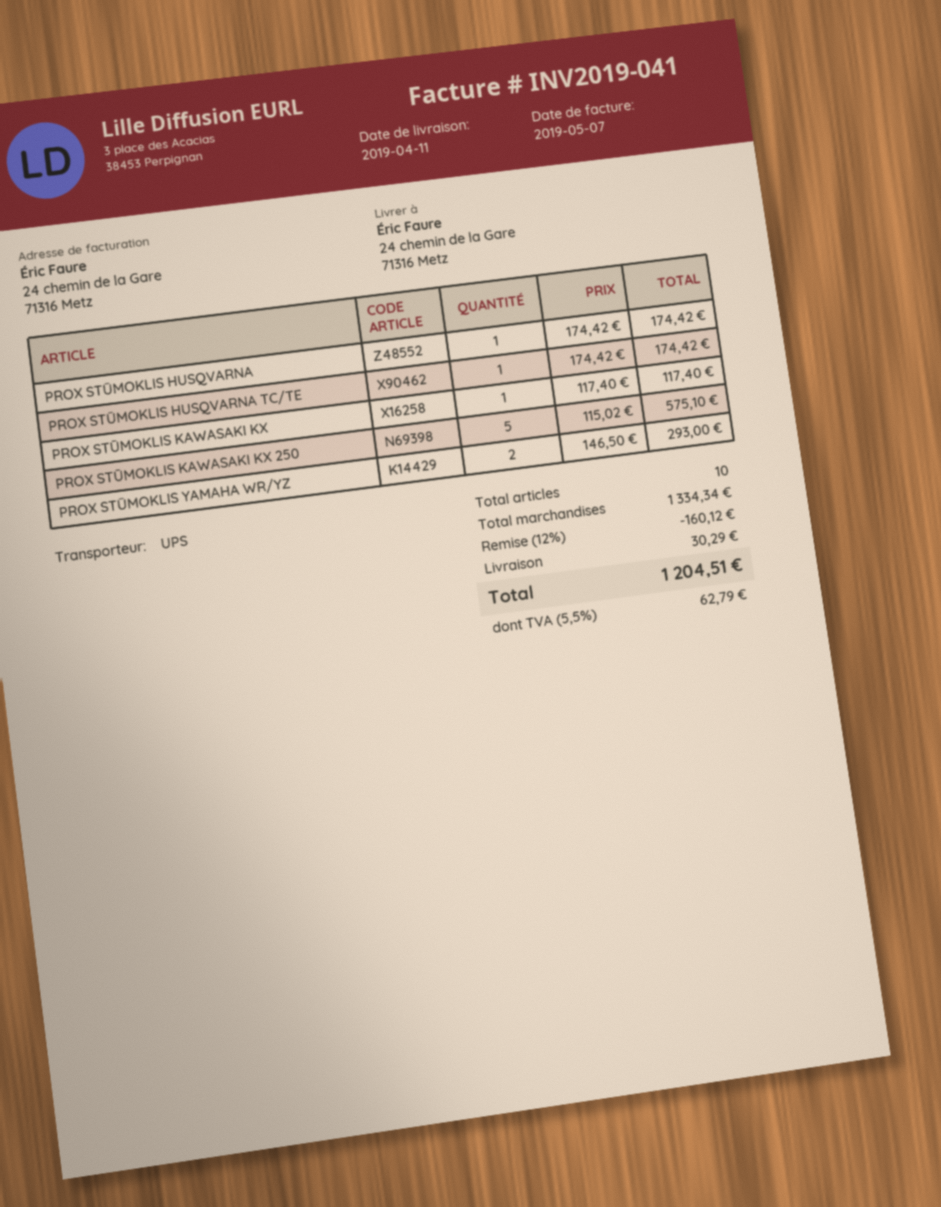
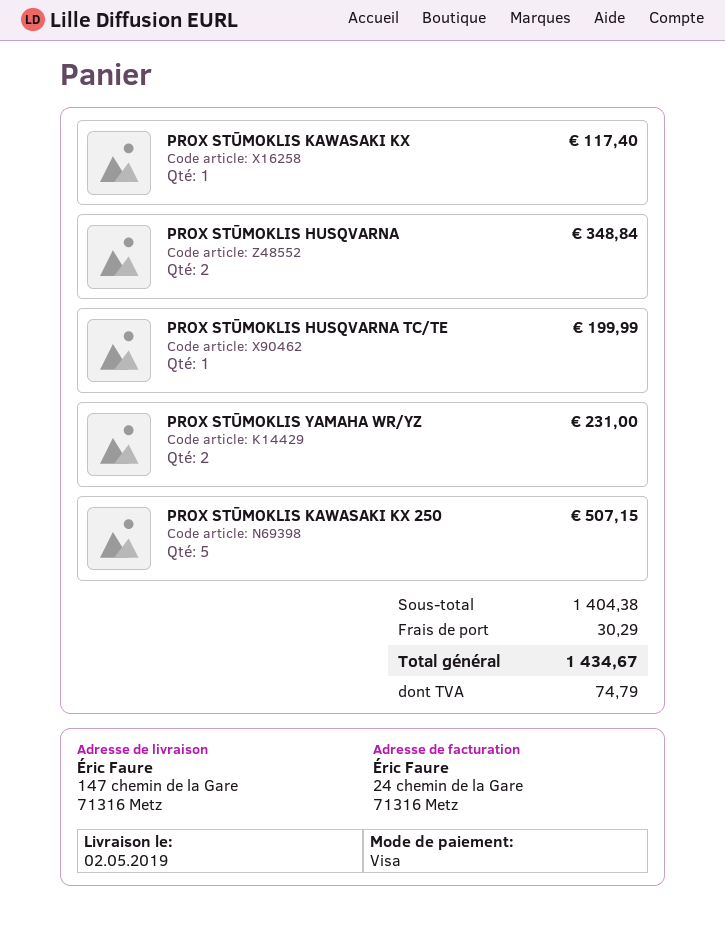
delivery date: 2019-04-11 -> 2019-05-02
ship to: 24 chemin de la Gare, 71316 Metz -> 147 chemin de la Gare, 71316 Metz
PROX STŪMOKLIS HUSQVARNA: 1 for 174.42 -> 2 for 348.84
PROX STŪMOKLIS HUSQVARNA TC/TE: 1 for 174.42 -> 1 for 199.99
PROX STŪMOKLIS KAWASAKI KX 250: 5 for 575.10 -> 5 for 507.15
PROX STŪMOKLIS YAMAHA WR/YZ: 2 for 293.00 -> 2 for 231.00
subtotal: 1334.34 -> 1404.38
discount: 12% = 160.12 -> none
tax: 62.79 -> 74.79
total: 1204.51 -> 1434.67

